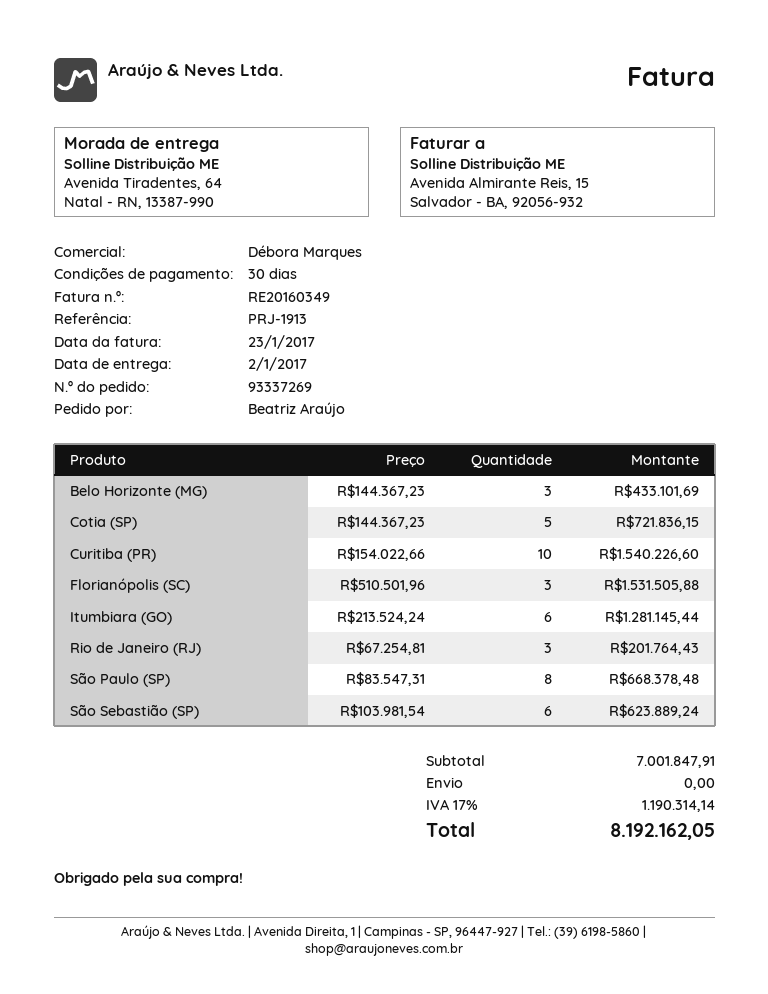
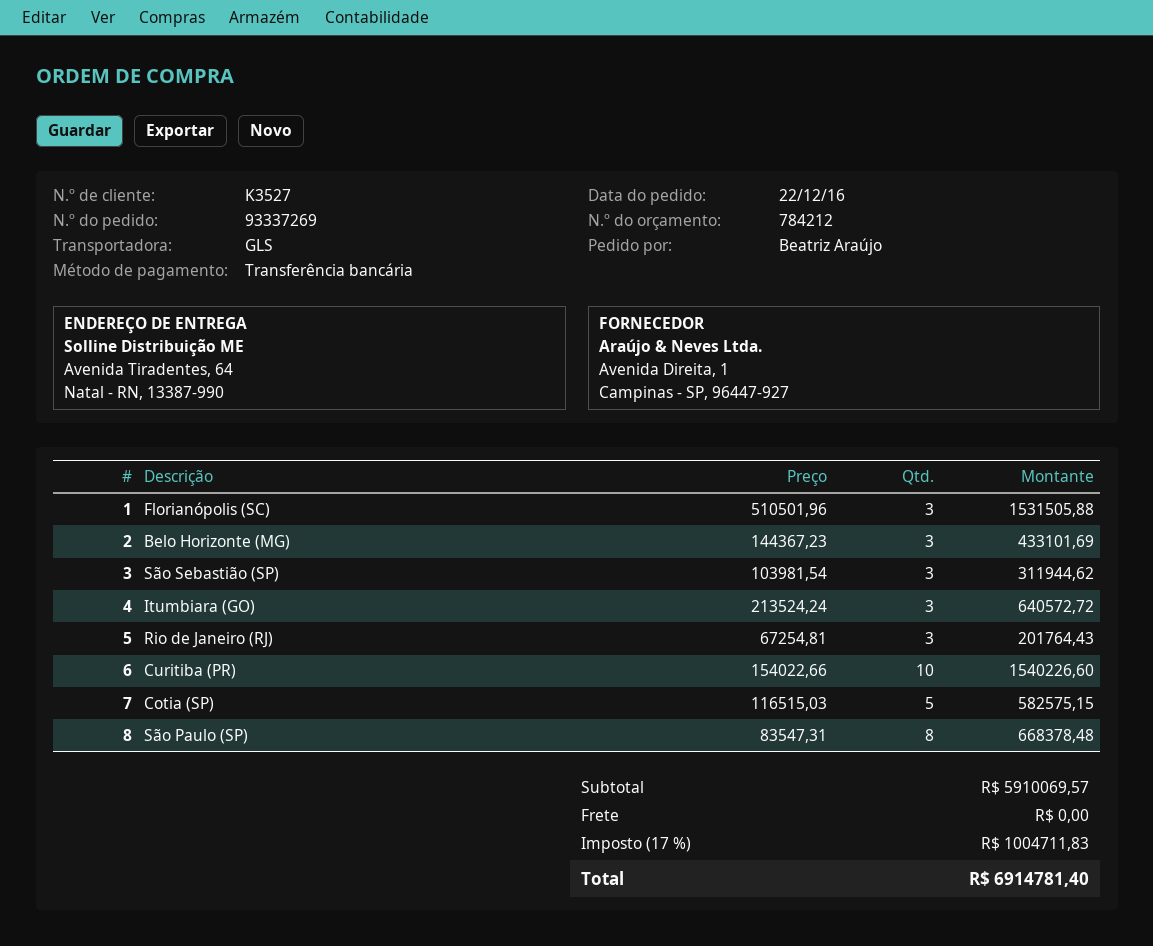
Cotia (SP): 5 x 144367.23 = 721836.15 -> 5 x 116515.03 = 582575.15
Itumbiara (GO): 6 x 213524.24 = 1281145.44 -> 3 x 213524.24 = 640572.72
São Sebastião (SP): 6 x 103981.54 = 623889.24 -> 3 x 103981.54 = 311944.62
subtotal: 7001847.91 -> 5910069.57
tax: 17% = 1190314.14 -> 17% = 1004711.83
total: 8192162.05 -> 6914781.40

